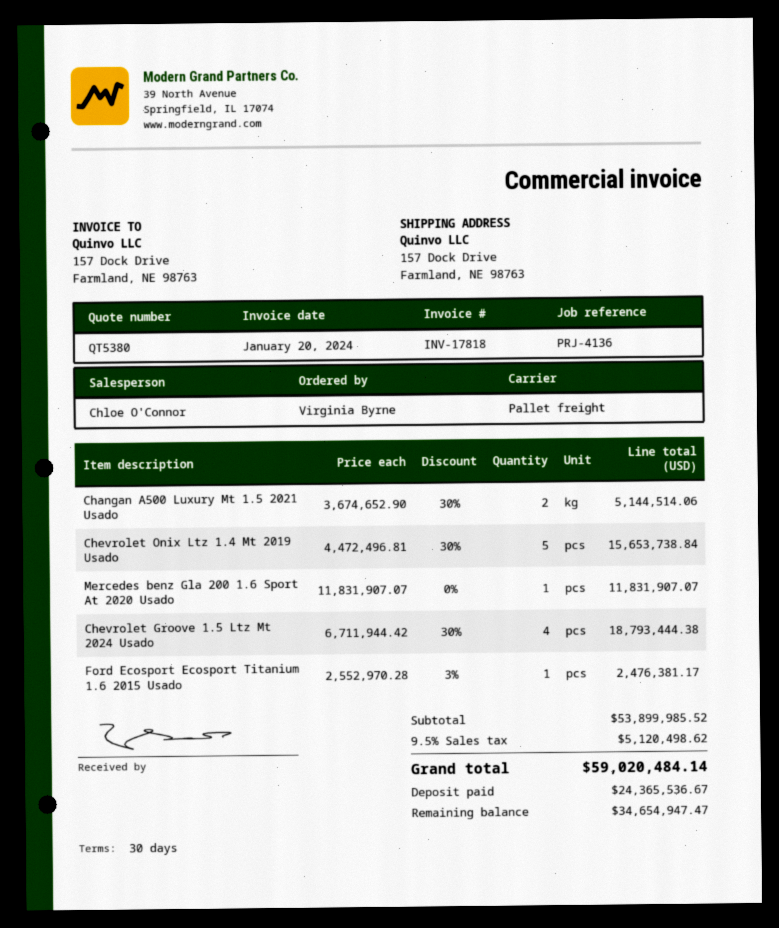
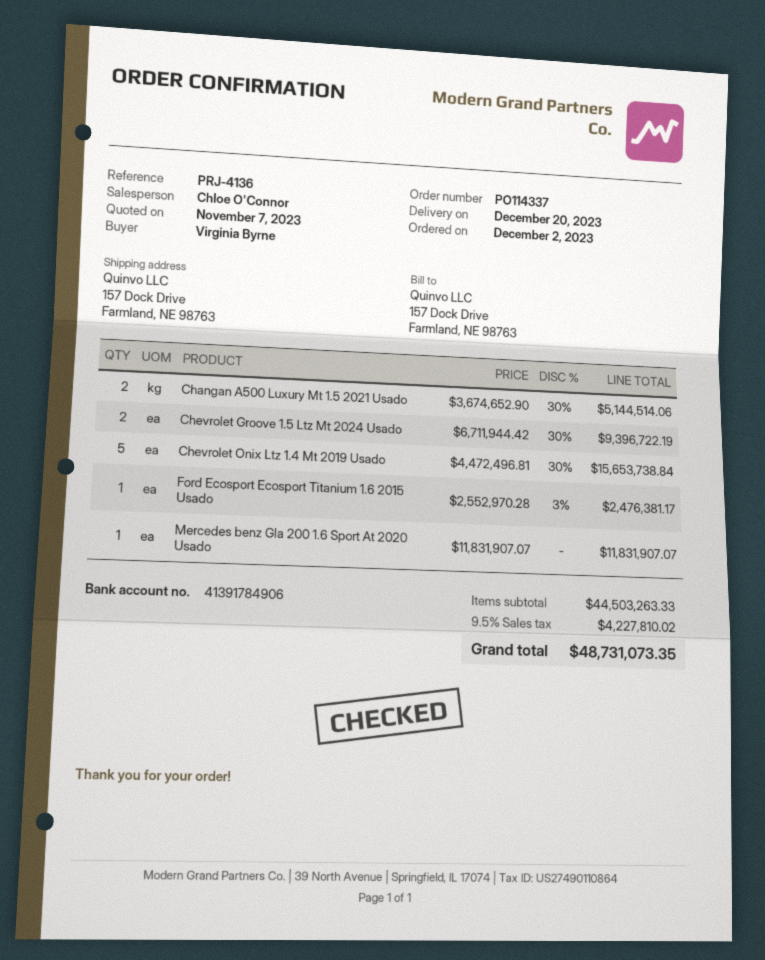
Chevrolet Groove 1.5 Ltz Mt 2024 Usado: 4 x 6711944.42 - 30% = 18793444.38 -> 2 x 6711944.42 - 30% = 9396722.19
subtotal: 53899985.52 -> 44503263.33
tax: 9.5% = 5120498.62 -> 9.5% = 4227810.02
total: 59020484.14 -> 48731073.35

